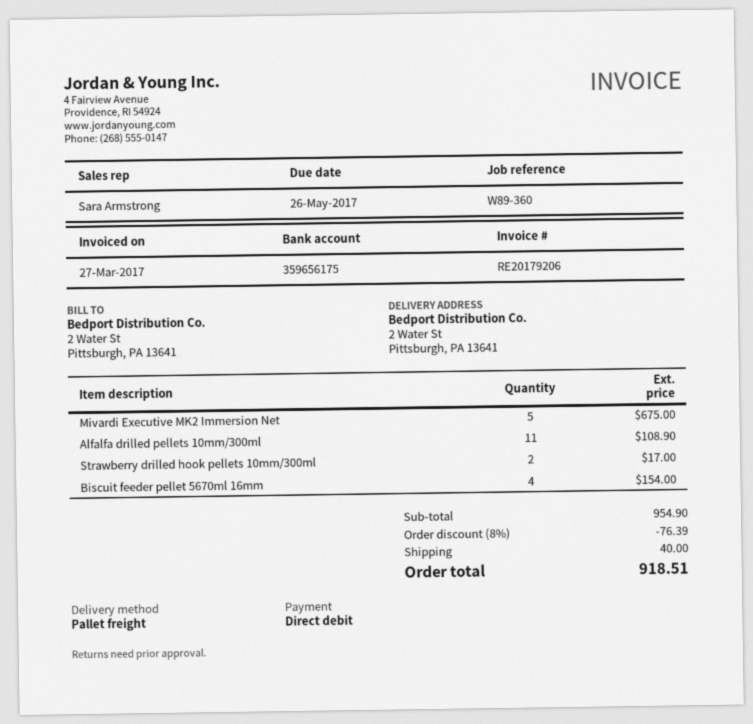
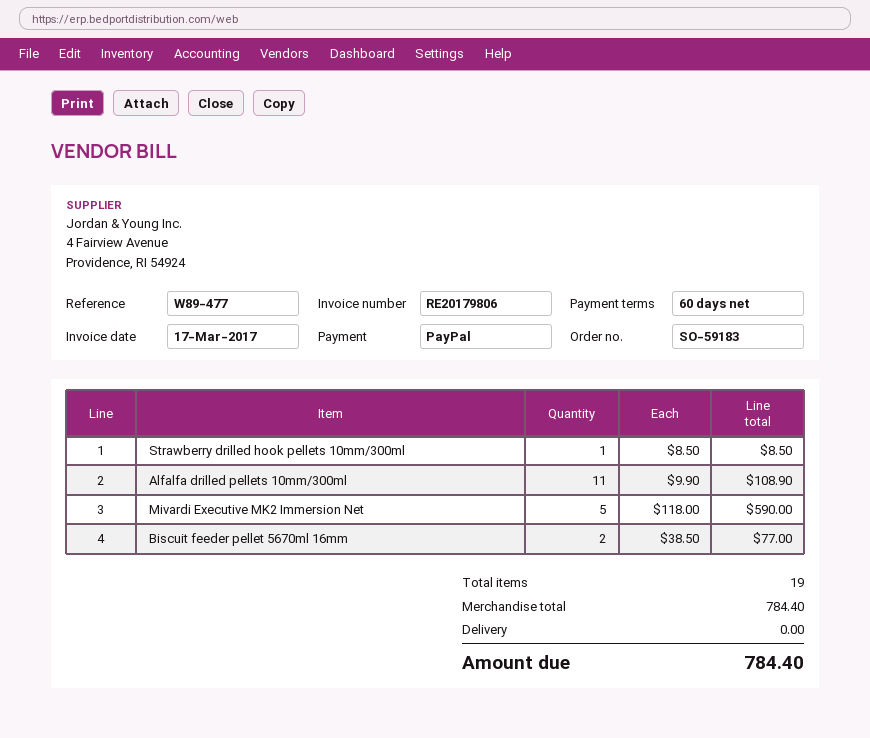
invoice number: RE20179206 -> RE20179806
invoice date: 2017-03-27 -> 2017-03-17
reference: W89-360 -> W89-477
payment method: direct debit -> PayPal
Mivardi Executive MK2 Immersion Net: 5 for 675.00 -> 5 for 590.00
Strawberry drilled hook pellets 10mm/300ml: 2 for 17.00 -> 1 for 8.50
Biscuit feeder pellet 5670ml 16mm: 4 for 154.00 -> 2 for 77.00
subtotal: 954.90 -> 784.40
discount: 8% = 76.39 -> none
shipping: 40.00 -> 0.00
total: 918.51 -> 784.40

